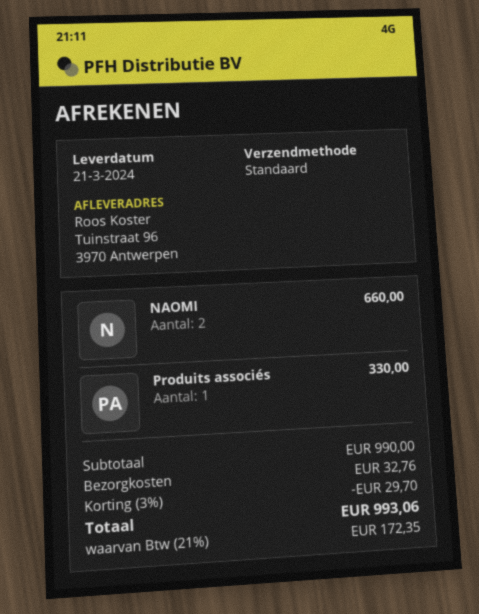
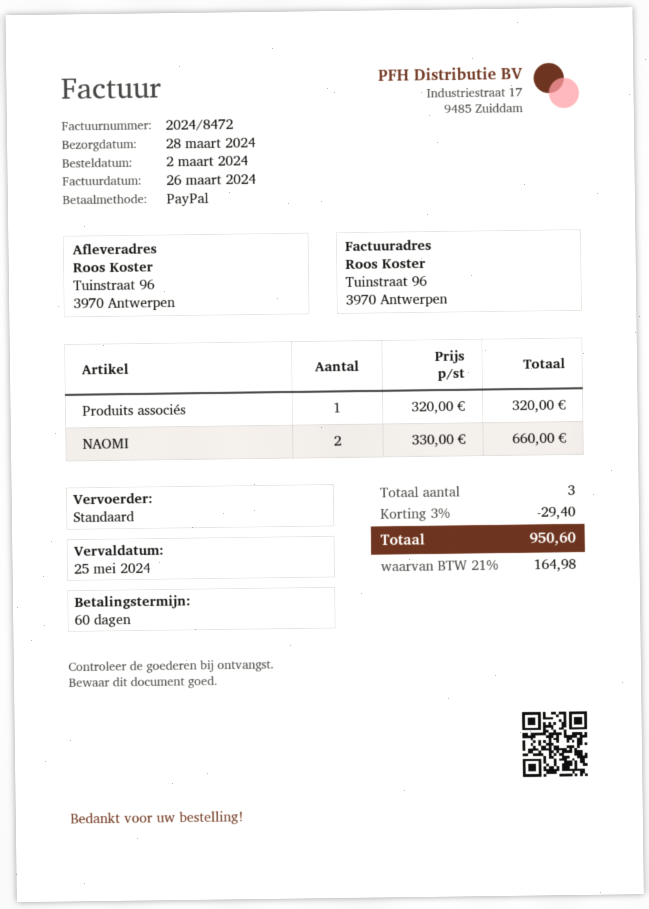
delivery date: 2024-03-21 -> 2024-03-28
Produits associés: 1 for 330.00 -> 1 for 320.00
discount: 3% = 29.70 -> 3% = 29.40
shipping: 32.76 -> none
tax: 21% = 172.35 -> 21% = 164.98
total: 993.06 -> 950.60

